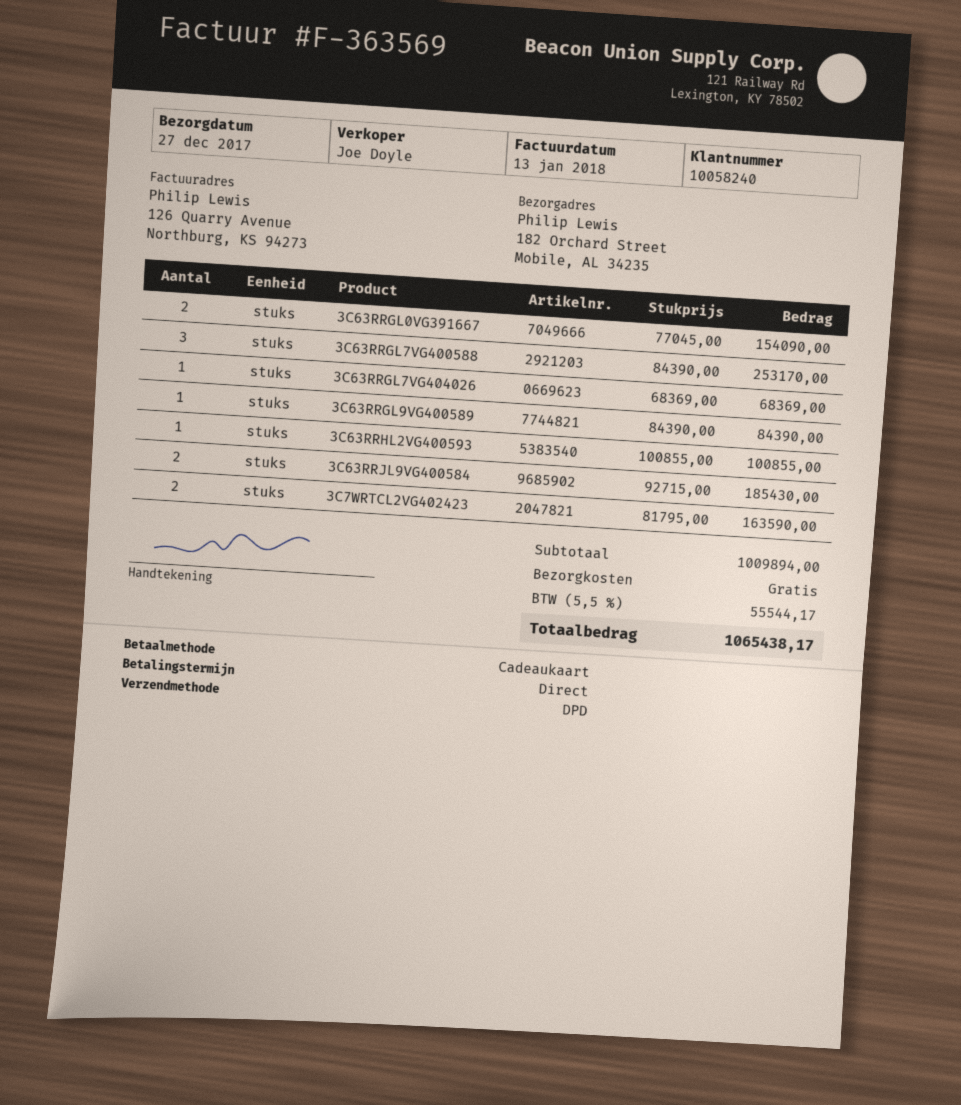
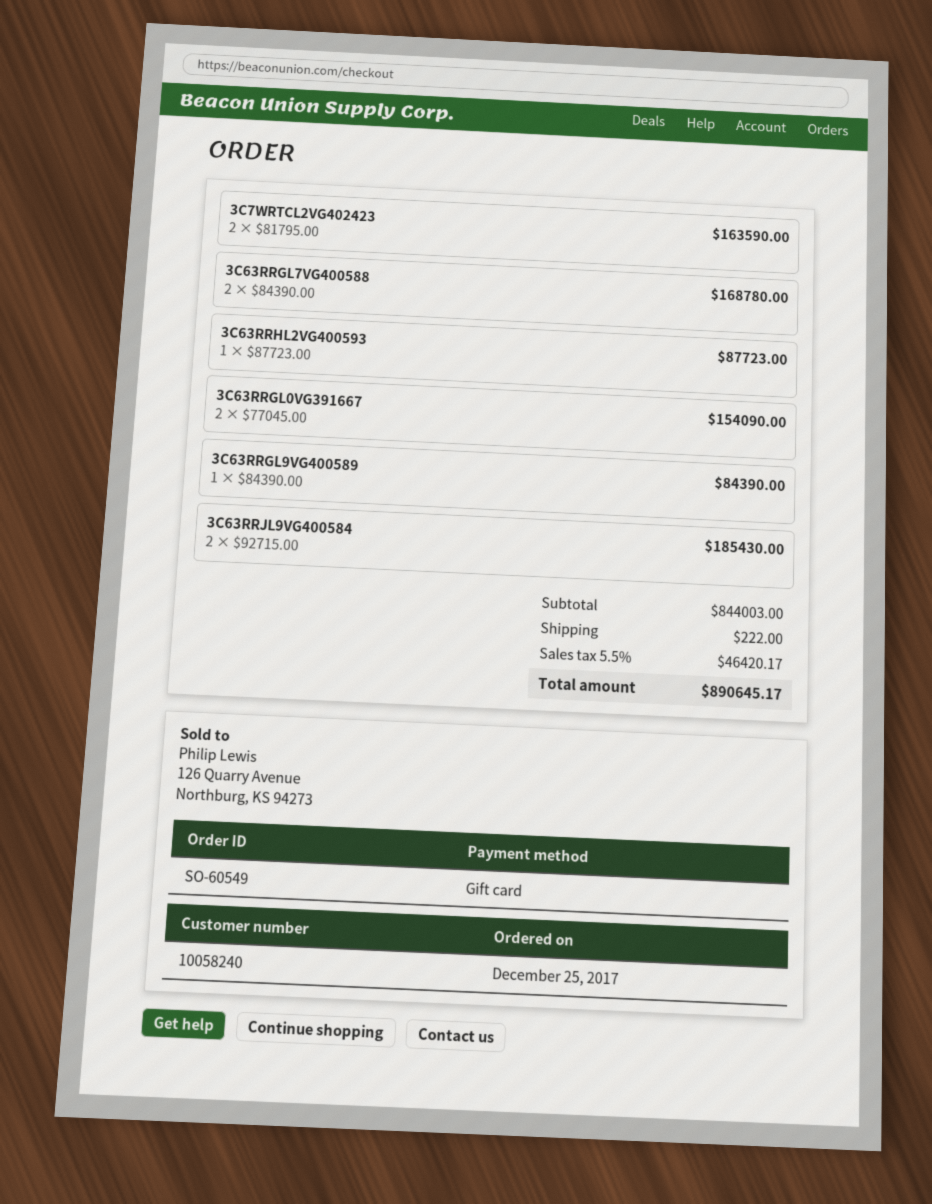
3C63RRGL7VG400588: 3 x 84390.00 = 253170.00 -> 2 x 84390.00 = 168780.00
3C63RRGL7VG404026: 1 x 68369.00 = 68369.00 -> none
3C63RRHL2VG400593: 1 x 100855.00 = 100855.00 -> 1 x 87723.00 = 87723.00
subtotal: 1009894.00 -> 844003.00
shipping: 0.00 -> 222.00
tax: 5.5% = 55544.17 -> 5.5% = 46420.17
total: 1065438.17 -> 890645.17

